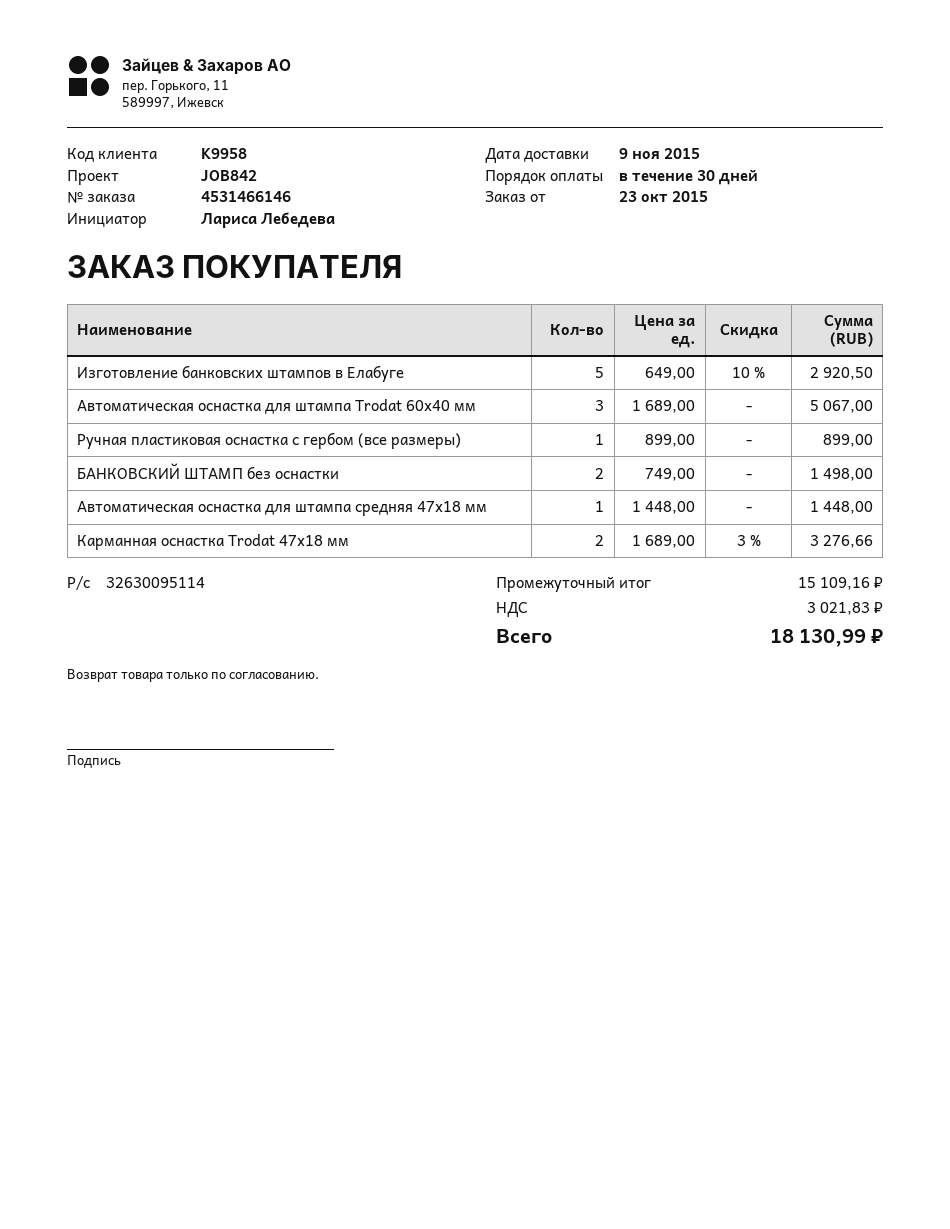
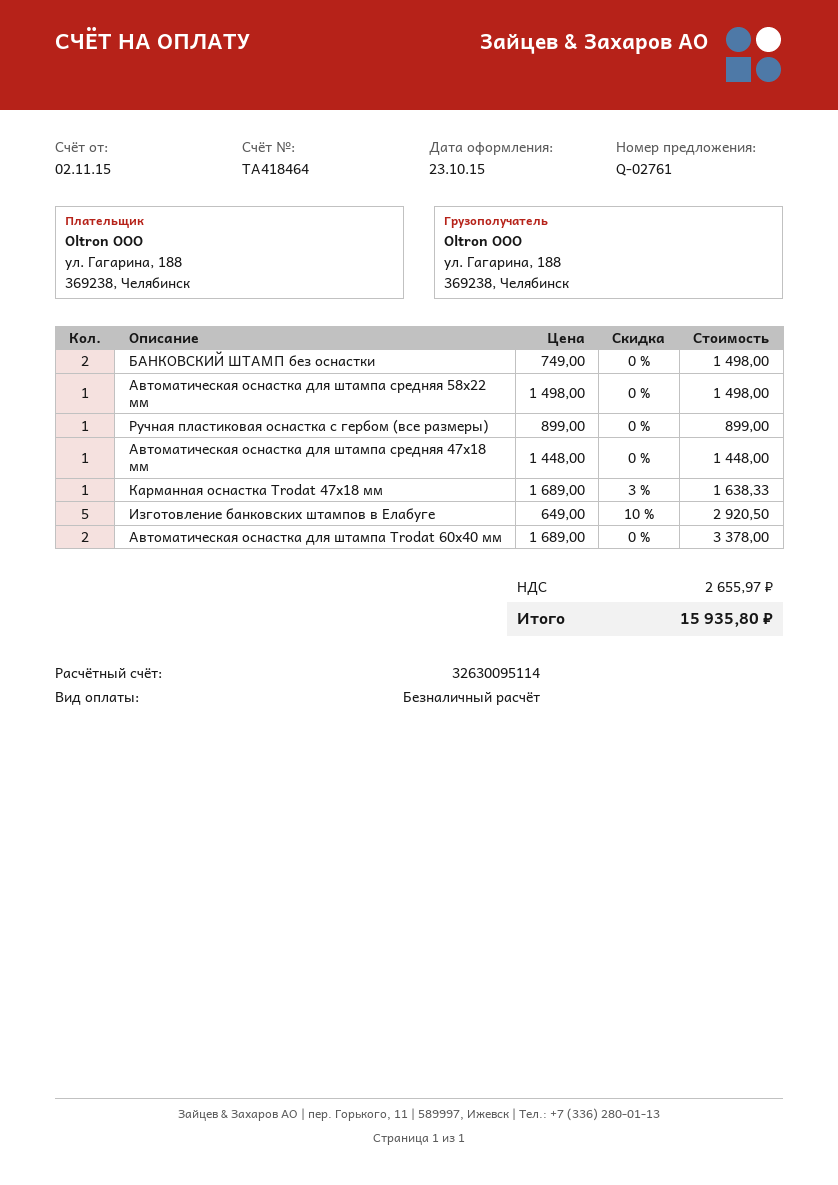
Автоматическая оснастка для штампа Trodat 60х40 мм: 3 x 1689.00 = 5067.00 -> 2 x 1689.00 = 3378.00
Карманная оснастка Trodat 47х18 мм: 2 x 1689.00 - 3% = 3276.66 -> 1 x 1689.00 - 3% = 1638.33
Автоматическая оснастка для штампа средняя 58х22 мм: none -> 1 x 1498.00 = 1498.00
tax: 3021.83 -> 2655.97
total: 18130.99 -> 15935.80

